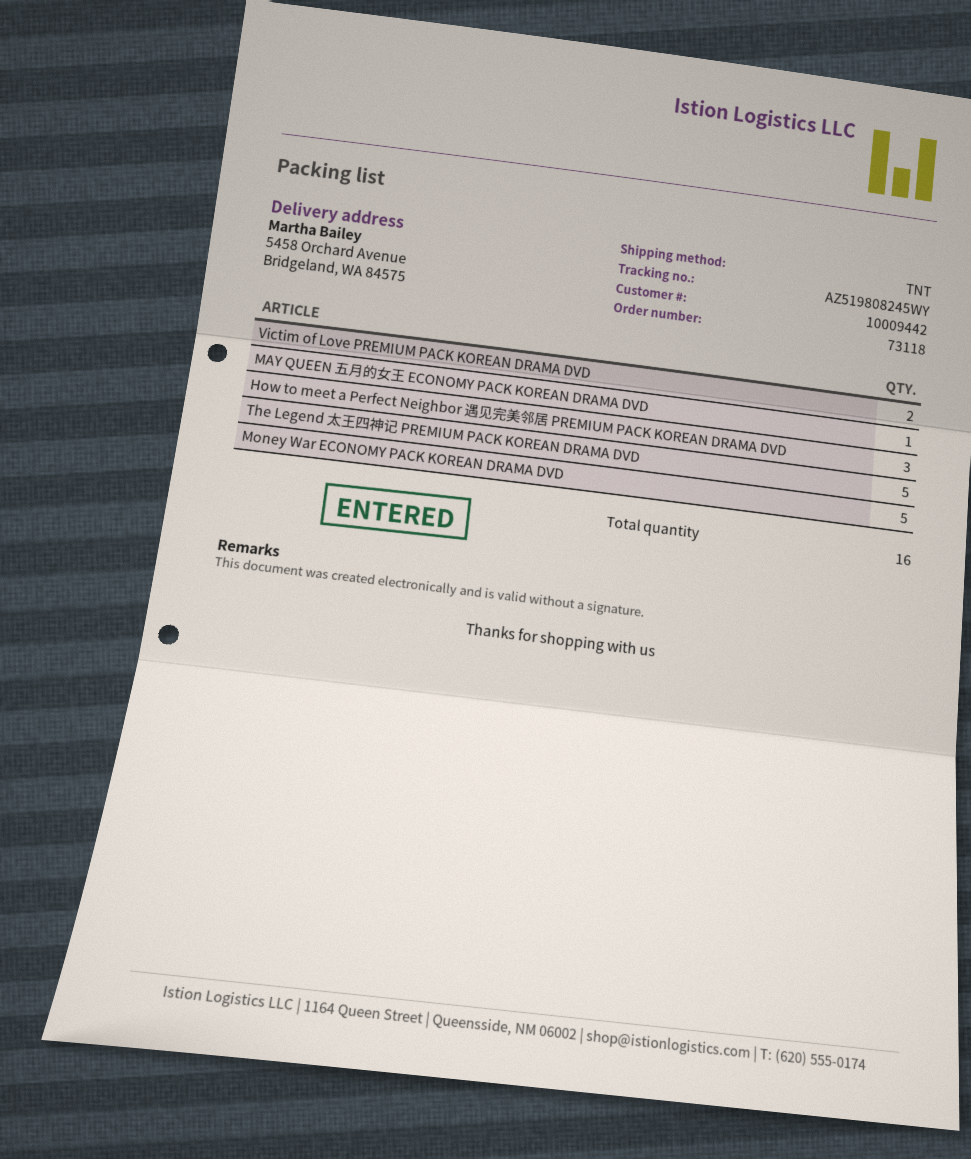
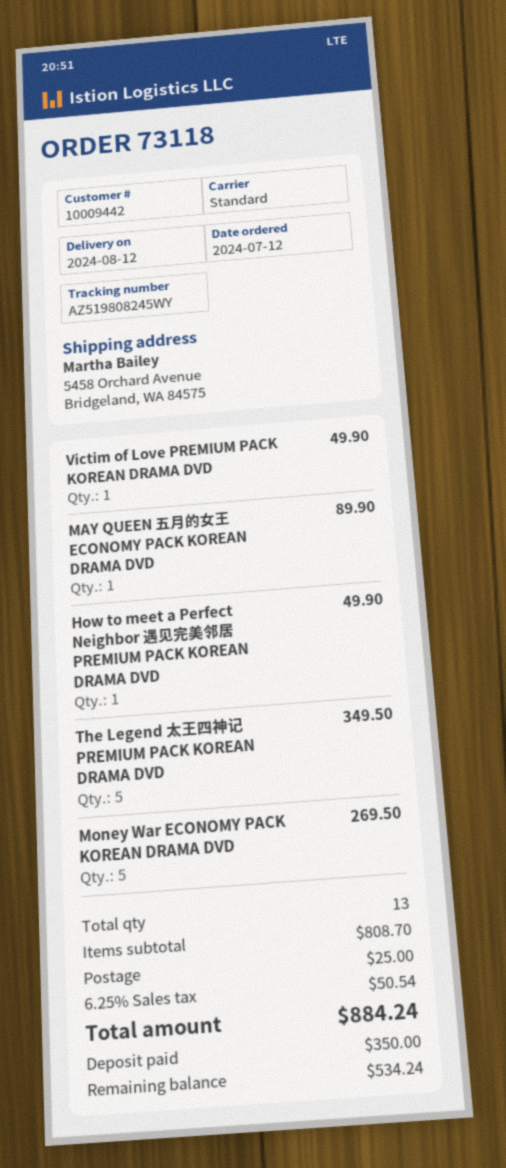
shipping method: TNT -> standard
Victim of Love PREMIUM PACK KOREAN DRAMA DVD: 2 -> 1
How to meet a Perfect Neighbor 遇见完美邻居 PREMIUM PACK KOREAN DRAMA DVD: 3 -> 1
total quantity: 16 -> 13

